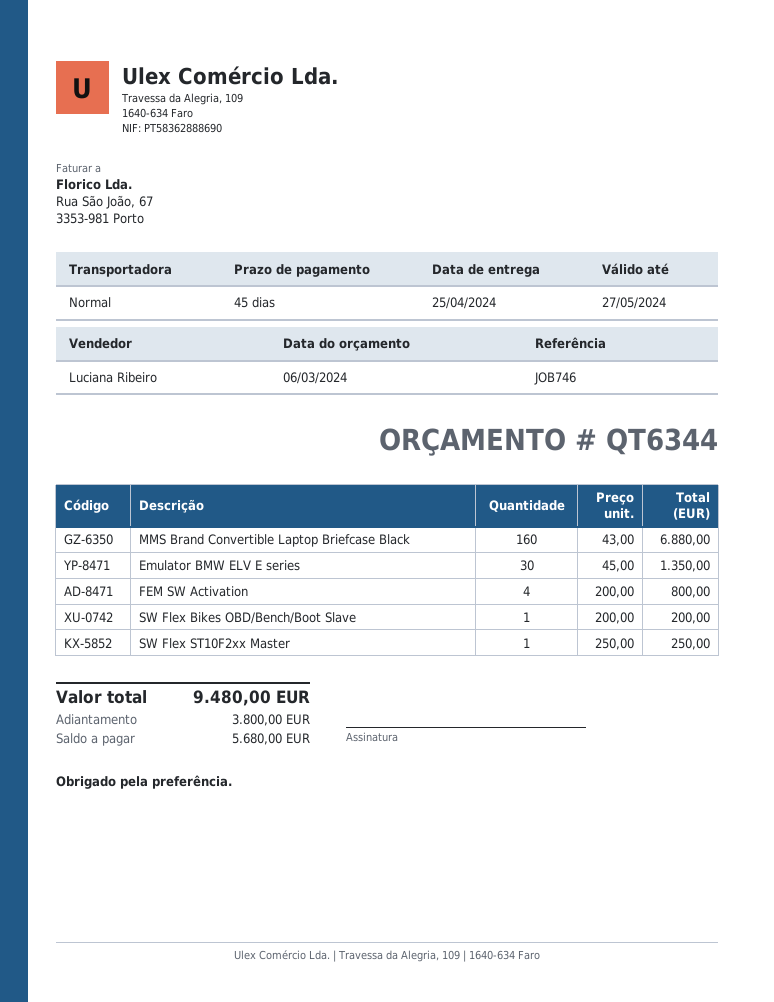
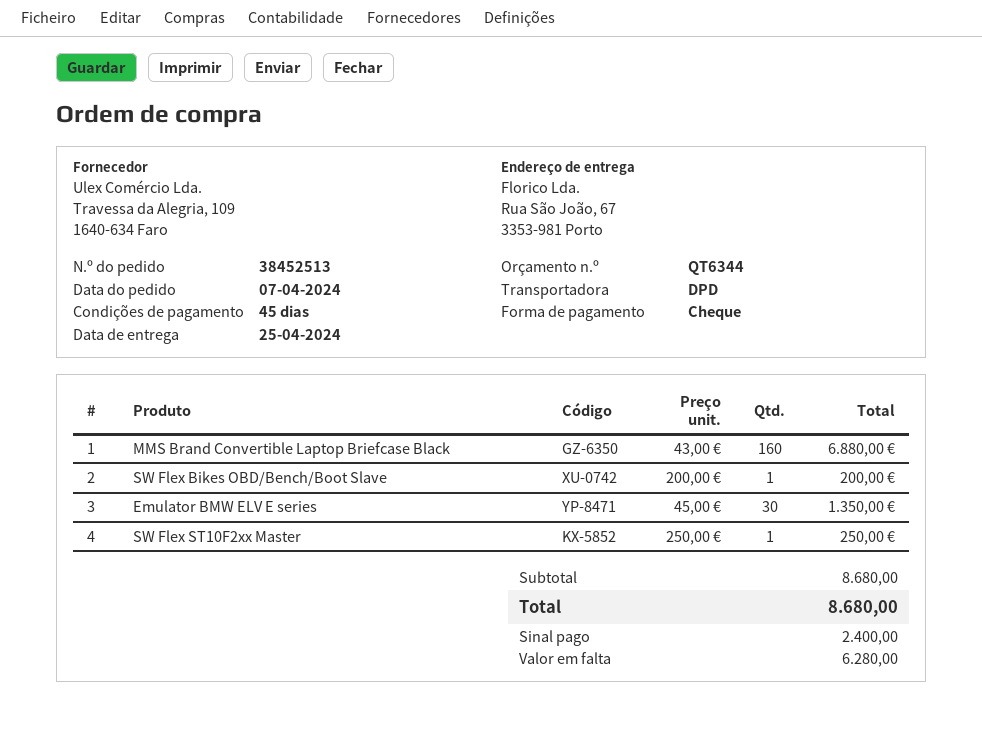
shipping method: standard -> DPD
FEM SW Activation: 4 x 200.00 = 800.00 -> none
total: 9480.00 -> 8680.00
deposit: 3800.00 -> 2400.00
balance: 5680.00 -> 6280.00

